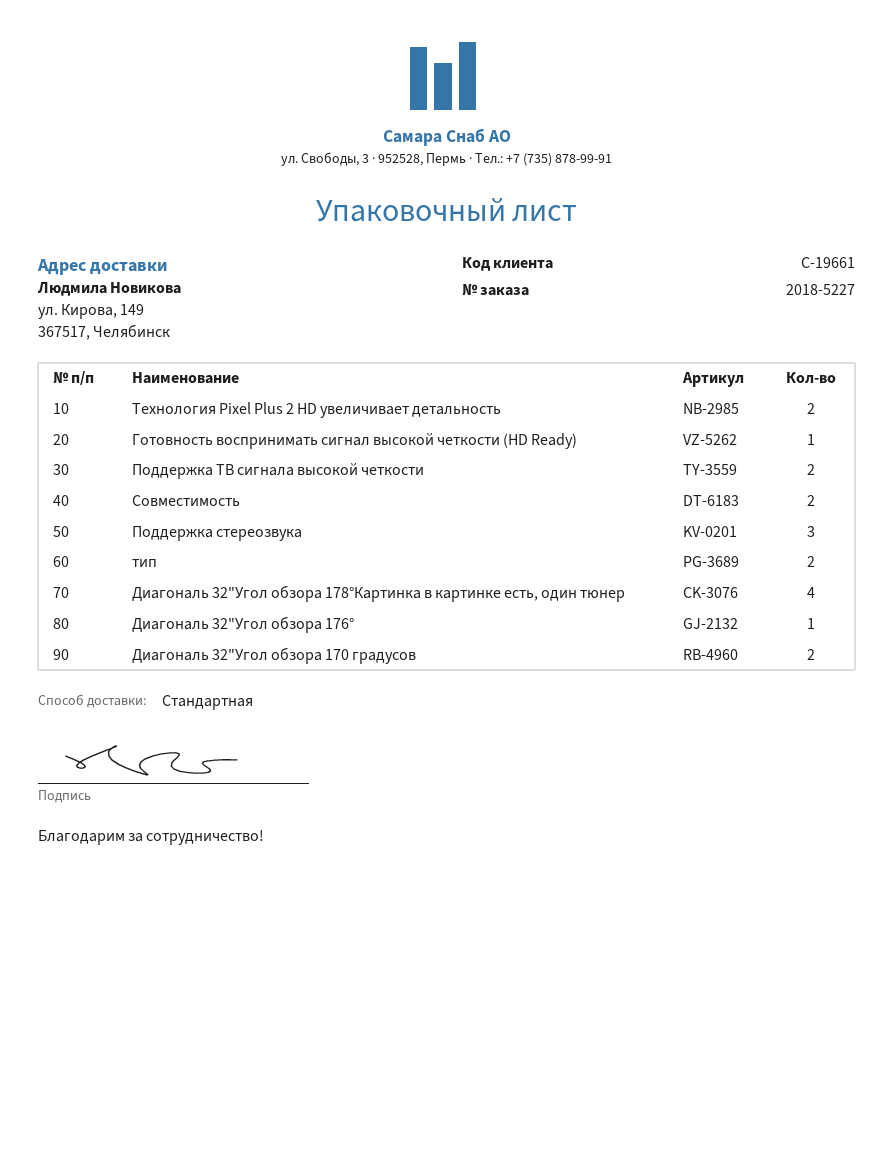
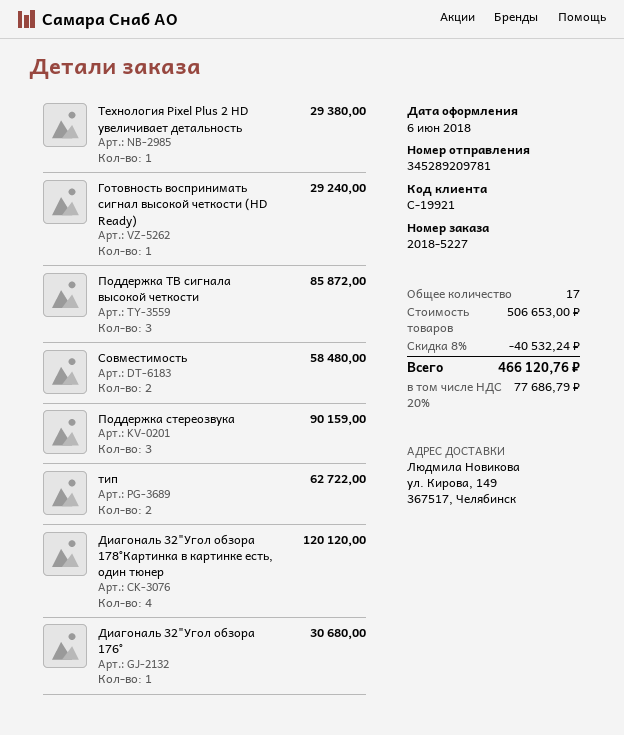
customer number: C-19661 -> C-19921
Технология Pixel Plus 2 HD увеличивает детальность: 2 -> 1
Поддержка ТВ сигнала высокой четкости: 2 -> 3
Диагональ 32"Угол обзора 170 градусов: 2 -> none

